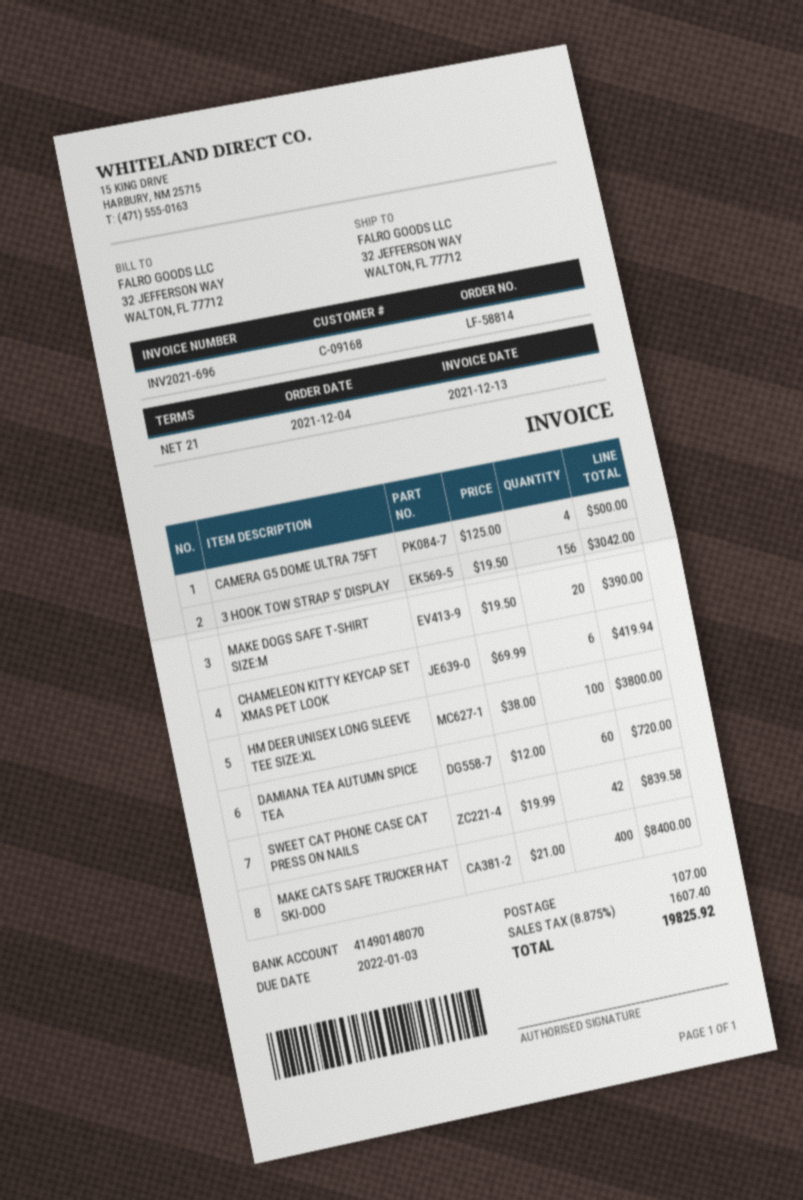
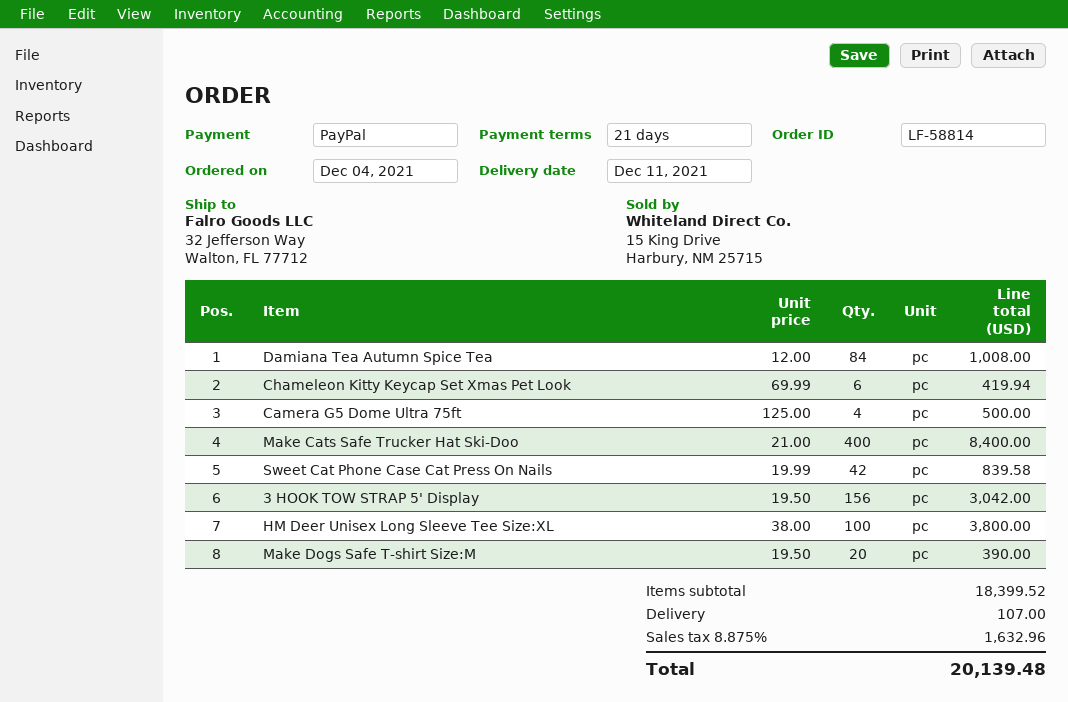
DAMIANA TEA AUTUMN SPICE TEA: 60 x 12.00 = 720.00 -> 84 x 12.00 = 1008.00
tax: 8.875% = 1607.40 -> 8.875% = 1632.96
total: 19825.92 -> 20139.48

